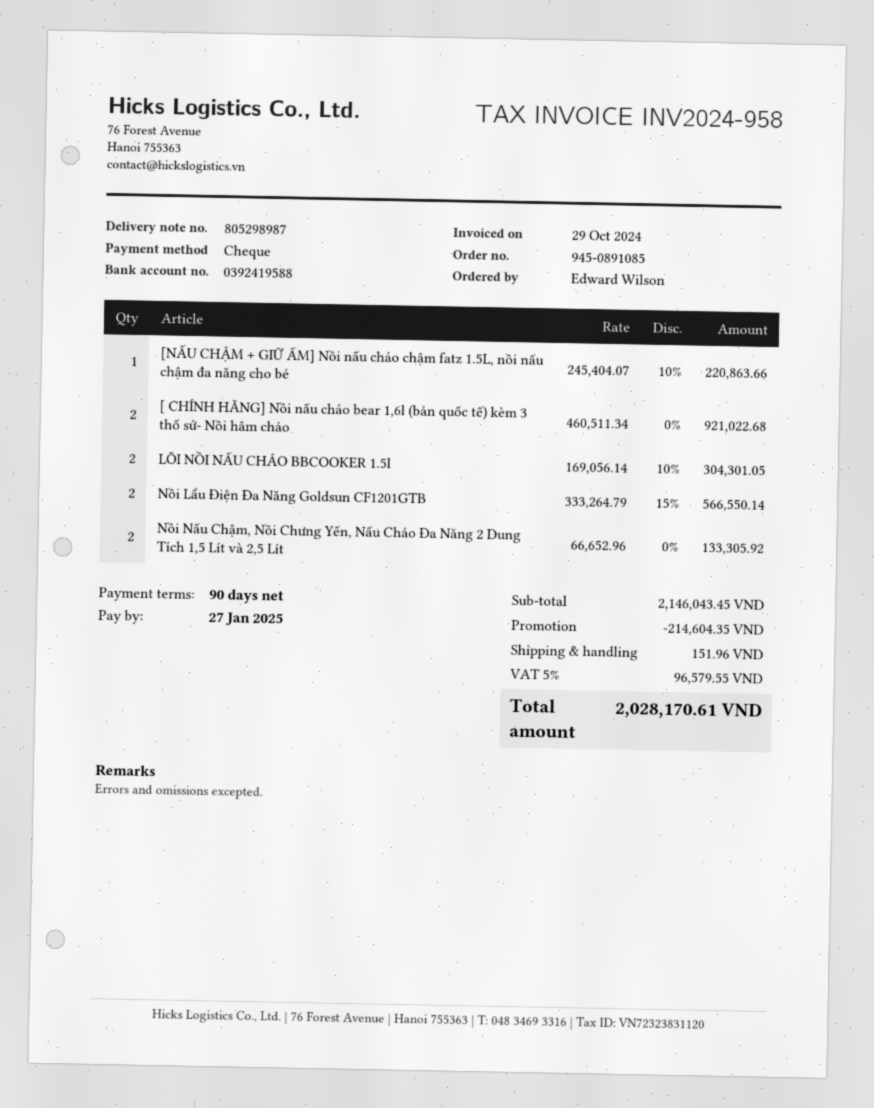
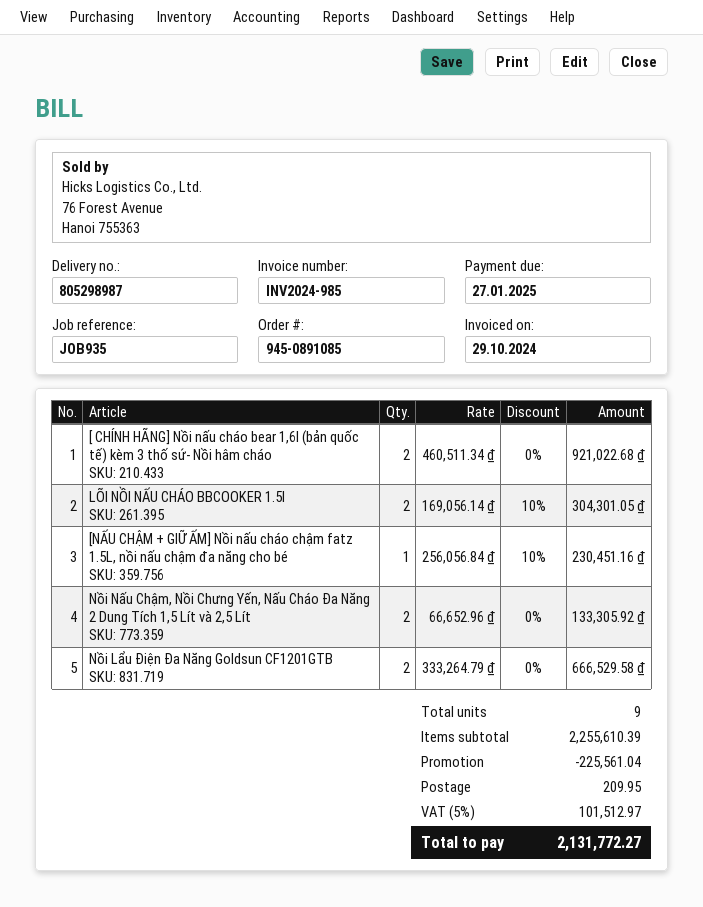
invoice number: INV2024-958 -> INV2024-985
[NẤU CHẬM + GIỮ ẤM] Nồi nấu cháo chậm fatz 1.5L, nồi nấu chậm đa năng cho bé: 1 x 245404.07 - 10% = 220863.66 -> 1 x 256056.84 - 10% = 230451.16
Nồi Lẩu Điện Đa Năng Goldsun CF1201GTB: 2 x 333264.79 - 15% = 566550.14 -> 2 x 333264.79 = 666529.58
subtotal: 2146043.45 -> 2255610.39
discount: 214604.35 -> 225561.04
shipping: 151.96 -> 209.95
tax: 5% = 96579.55 -> 5% = 101512.97
total: 2028170.61 -> 2131772.27

